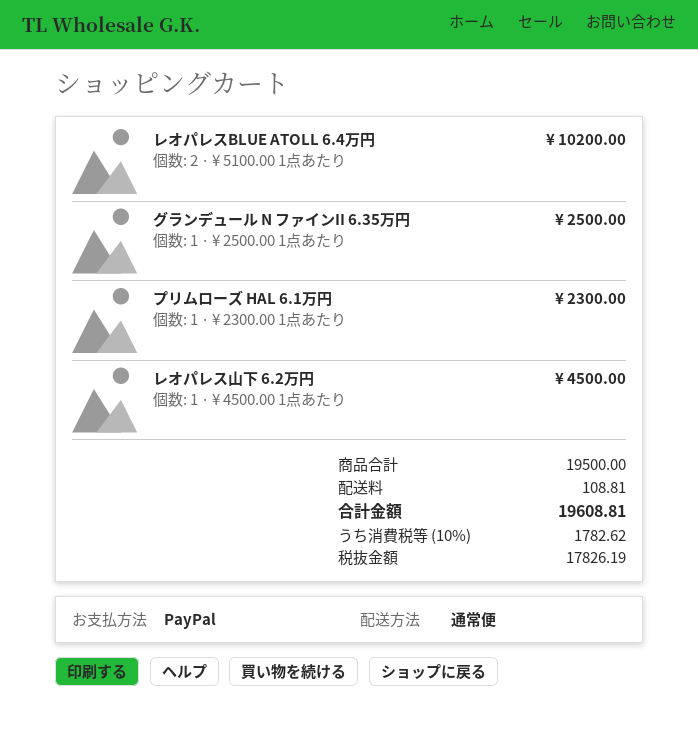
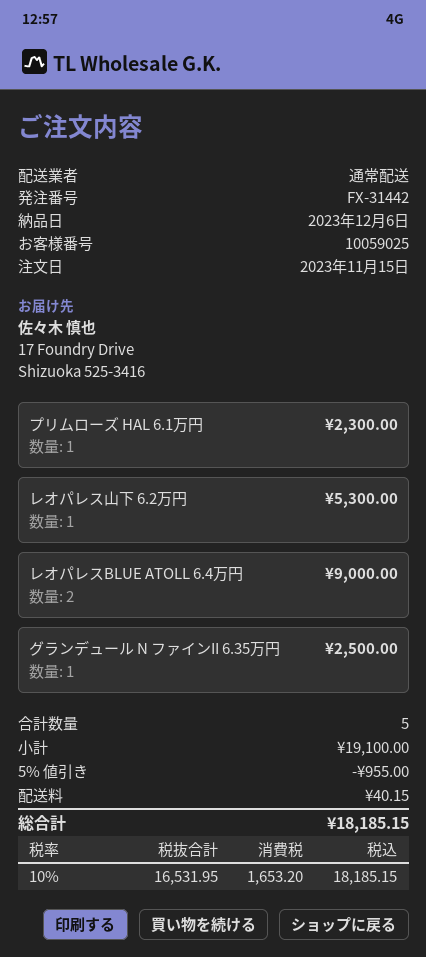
レオパレスBLUE ATOLL 6.4万円: 2 for 10200.00 -> 2 for 9000.00
レオパレス山下 6.2万円: 1 for 4500.00 -> 1 for 5300.00
subtotal: 19500.00 -> 19100.00
discount: none -> 5% = 955.00
shipping: 108.81 -> 40.15
net: 17826.19 -> 16531.95
tax: 10% = 1782.62 -> 10% = 1653.20
total: 19608.81 -> 18185.15

